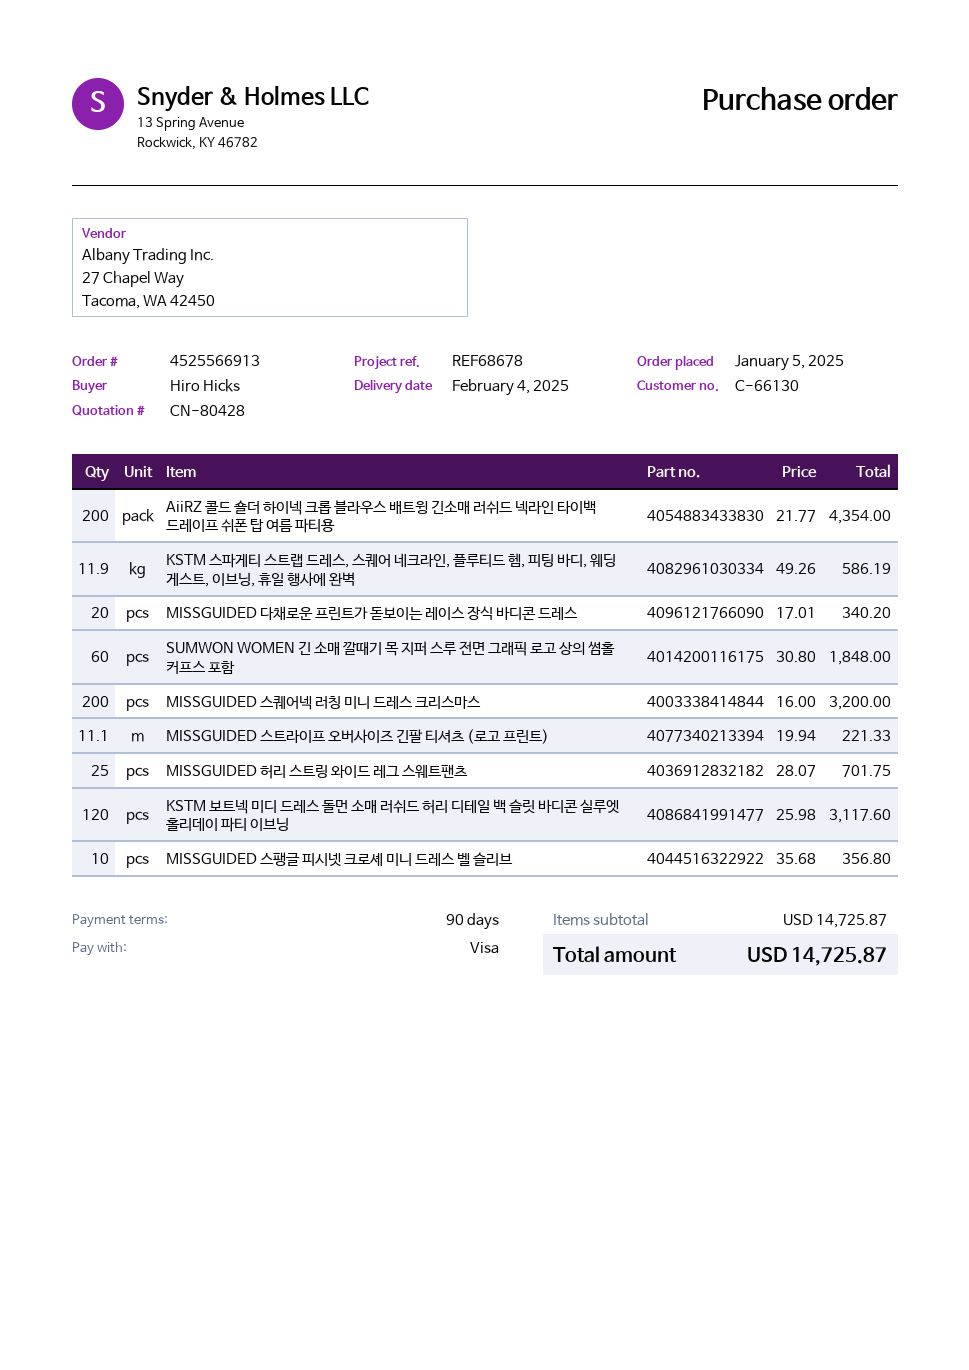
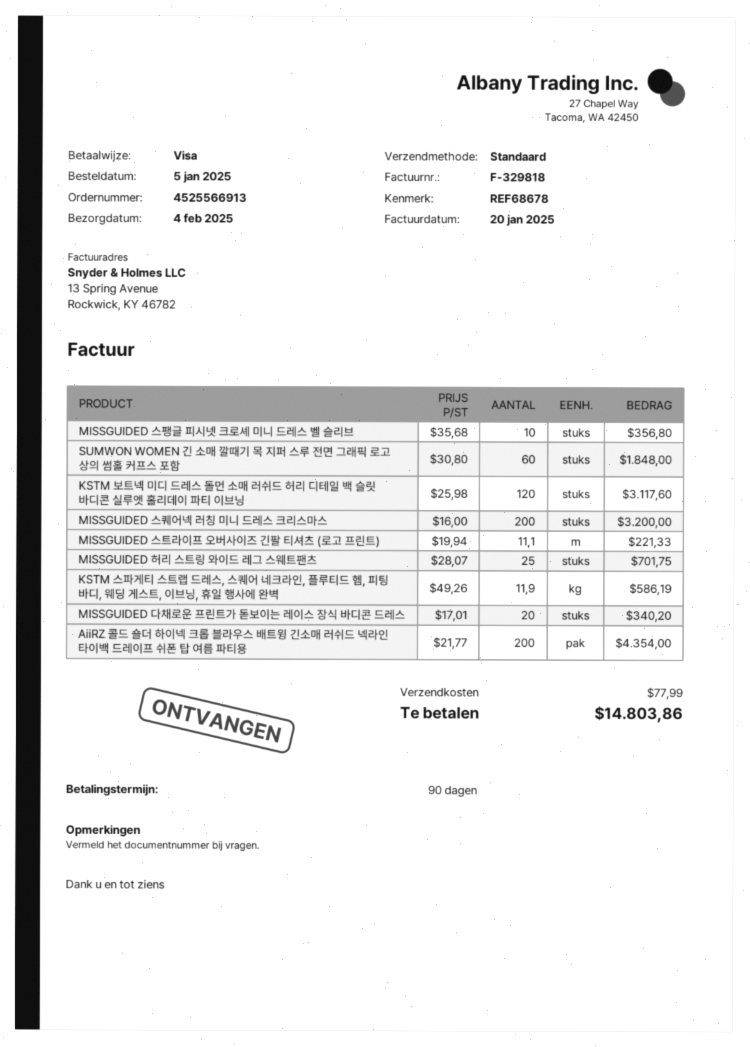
shipping: none -> 77.99
total: 14725.87 -> 14803.86

